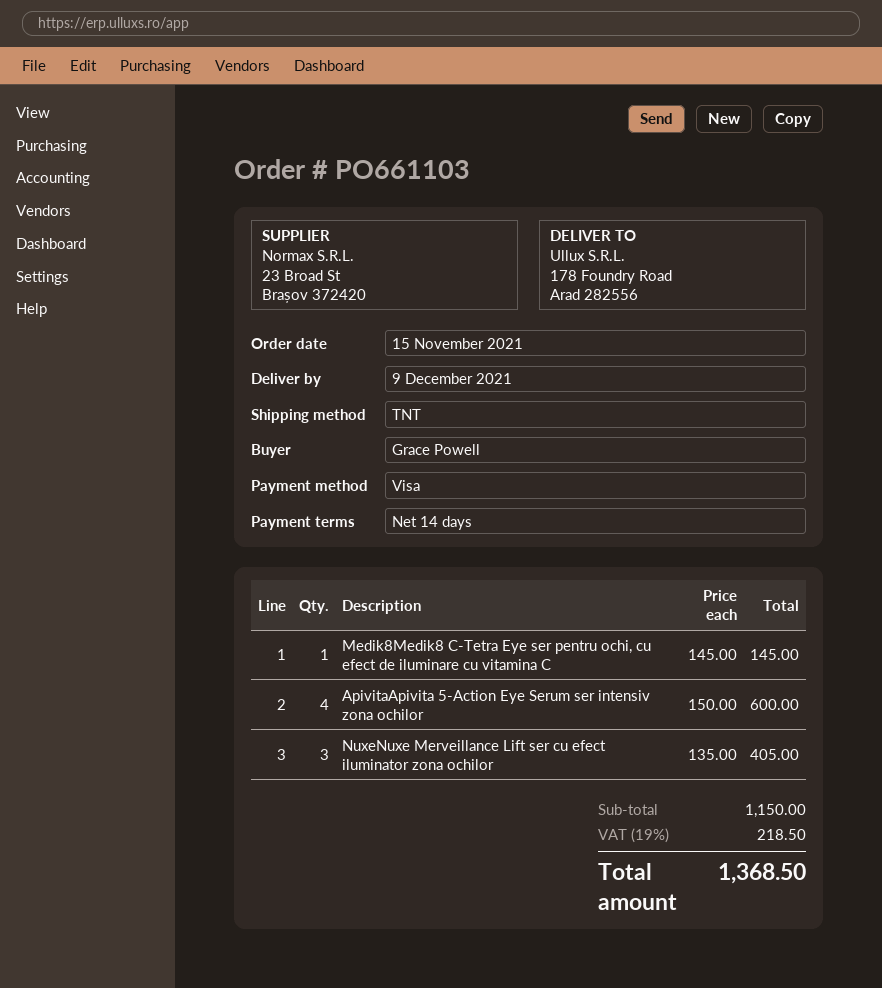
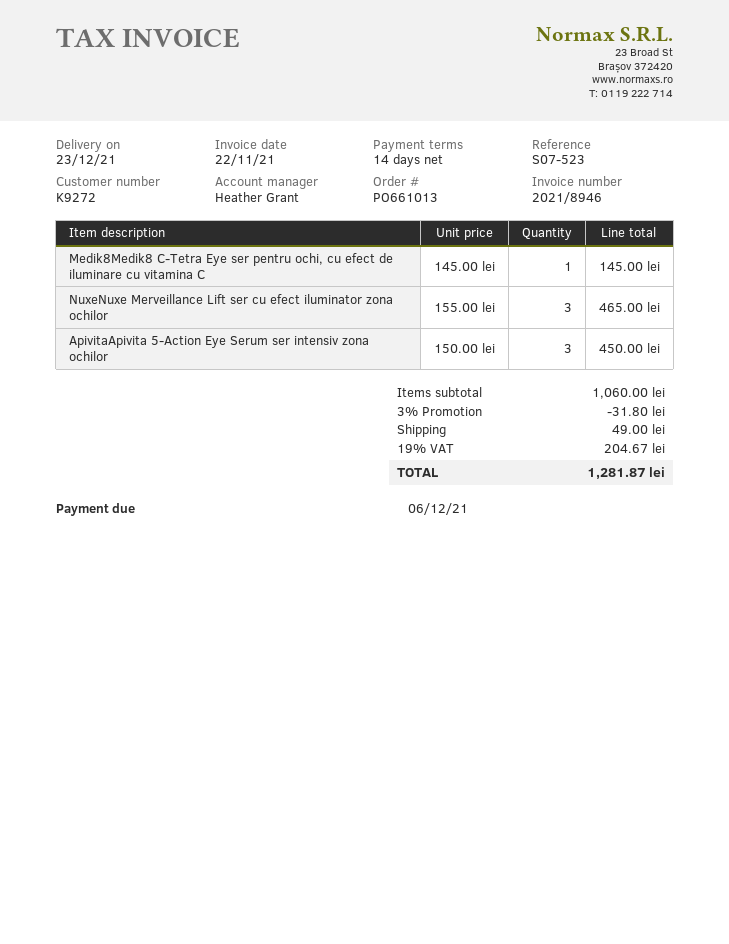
order number: PO661103 -> PO661013
delivery date: 2021-12-09 -> 2021-12-23
ApivitaApivita 5-Action Eye Serum ser intensiv zona ochilor: 4 x 150.00 = 600.00 -> 3 x 150.00 = 450.00
NuxeNuxe Merveillance Lift ser cu efect iluminator zona ochilor: 3 x 135.00 = 405.00 -> 3 x 155.00 = 465.00
subtotal: 1150.00 -> 1060.00
discount: none -> 3% = 31.80
shipping: none -> 49.00
tax: 19% = 218.50 -> 19% = 204.67
total: 1368.50 -> 1281.87

